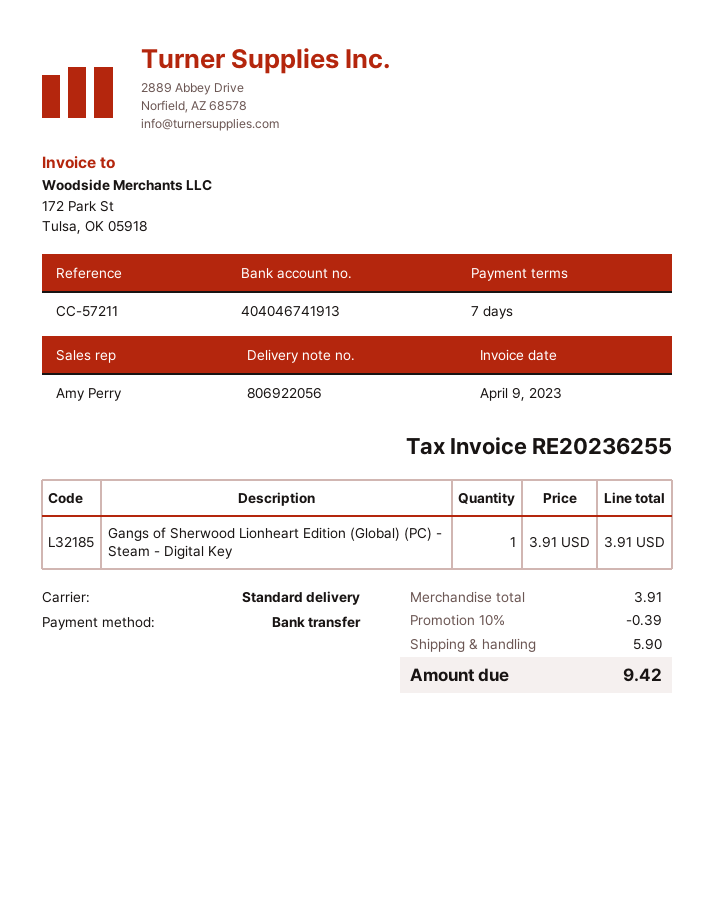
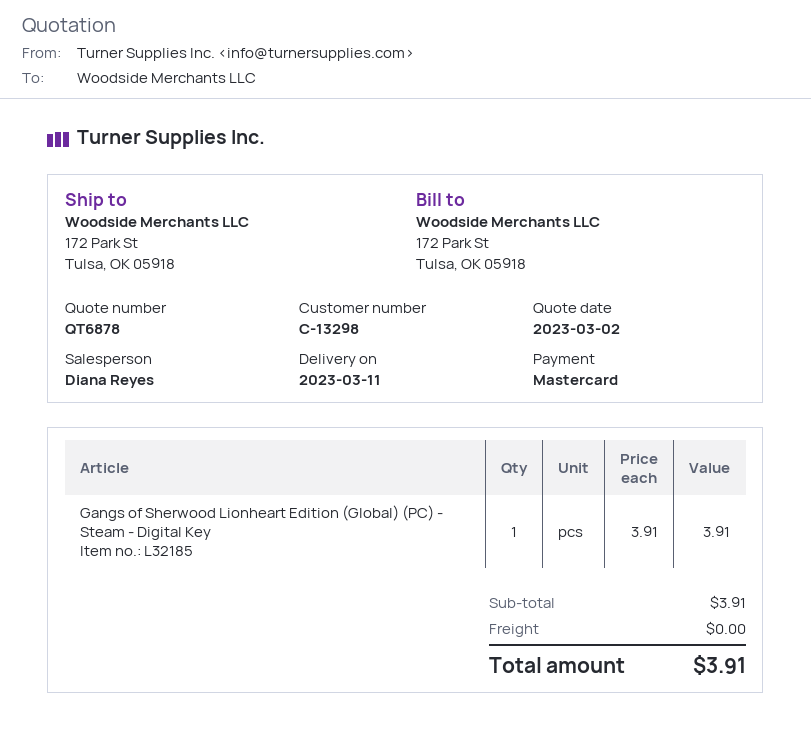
sales rep: Amy Perry -> Diana Reyes
payment method: bank transfer -> Mastercard
discount: 10% = 0.39 -> none
shipping: 5.90 -> 0.00
total: 9.42 -> 3.91

